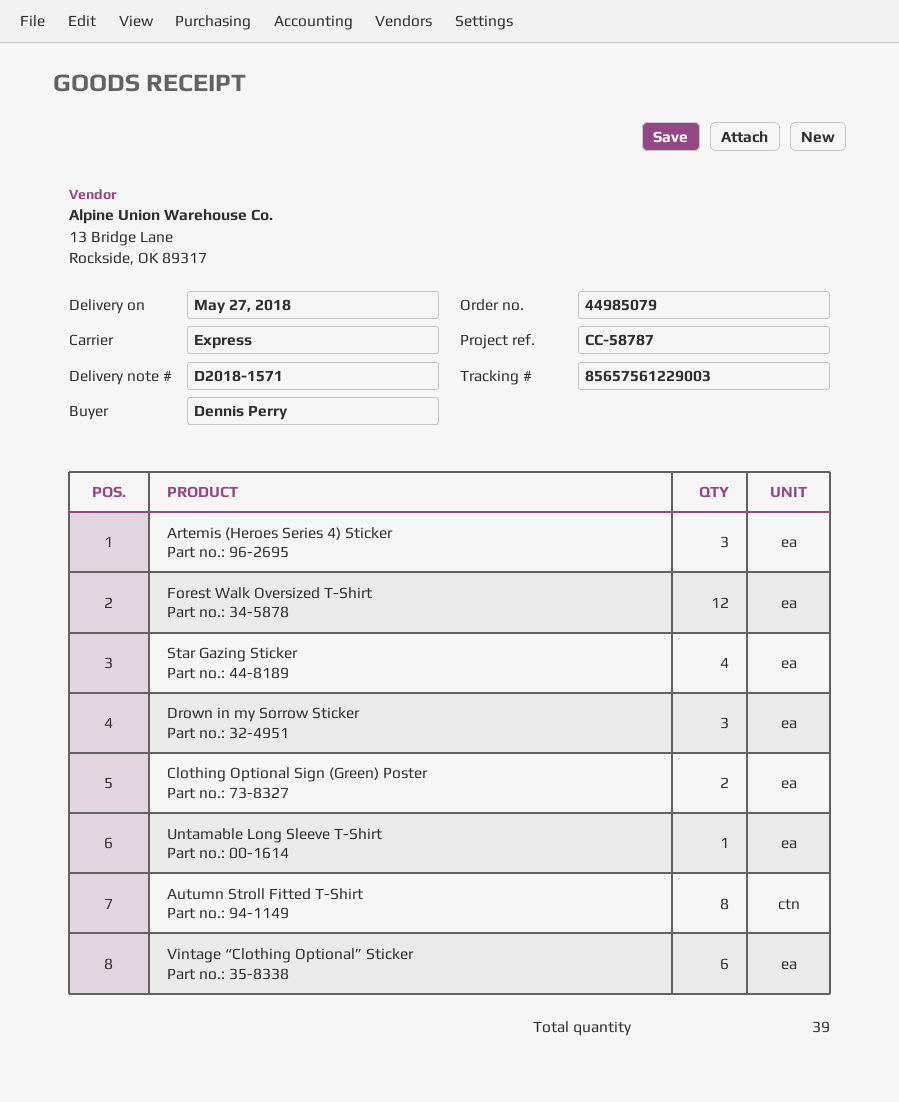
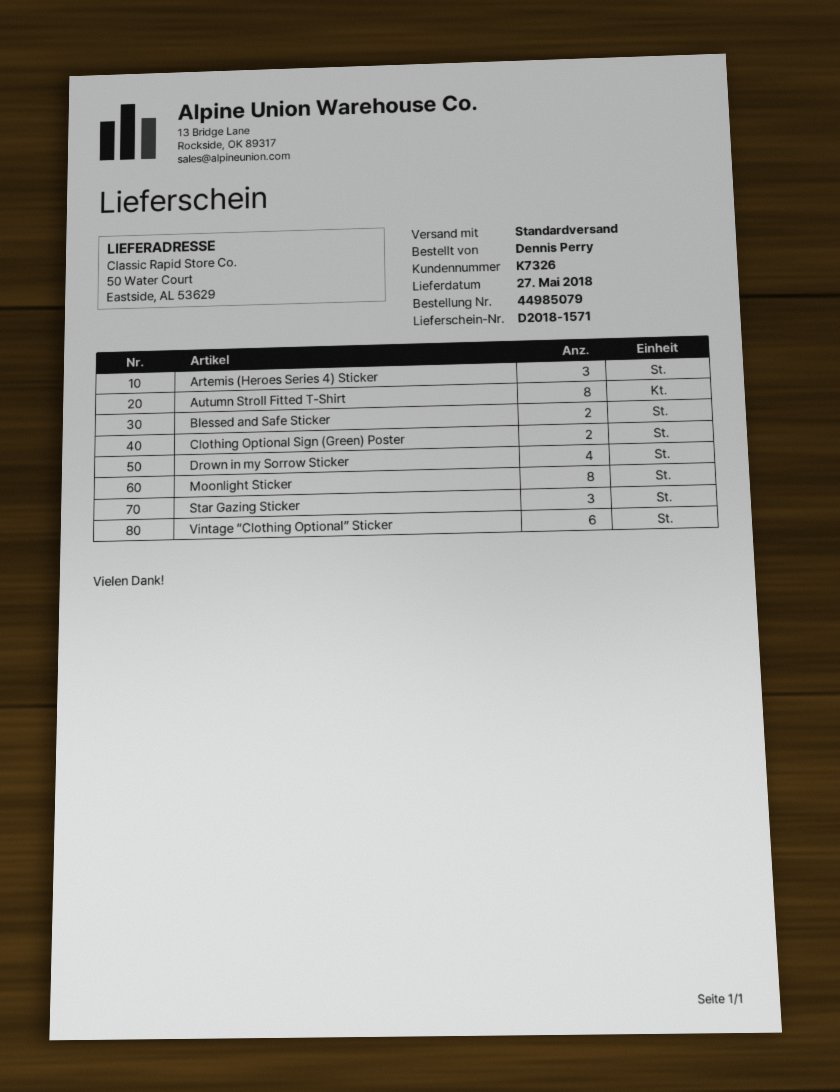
shipping method: express -> standard
Forest Walk Oversized T-Shirt: 12 -> none
Star Gazing Sticker: 4 -> 3
Drown in my Sorrow Sticker: 3 -> 4
Untamable Long Sleeve T-Shirt: 1 -> none
Blessed and Safe Sticker: none -> 2
Moonlight Sticker: none -> 8

